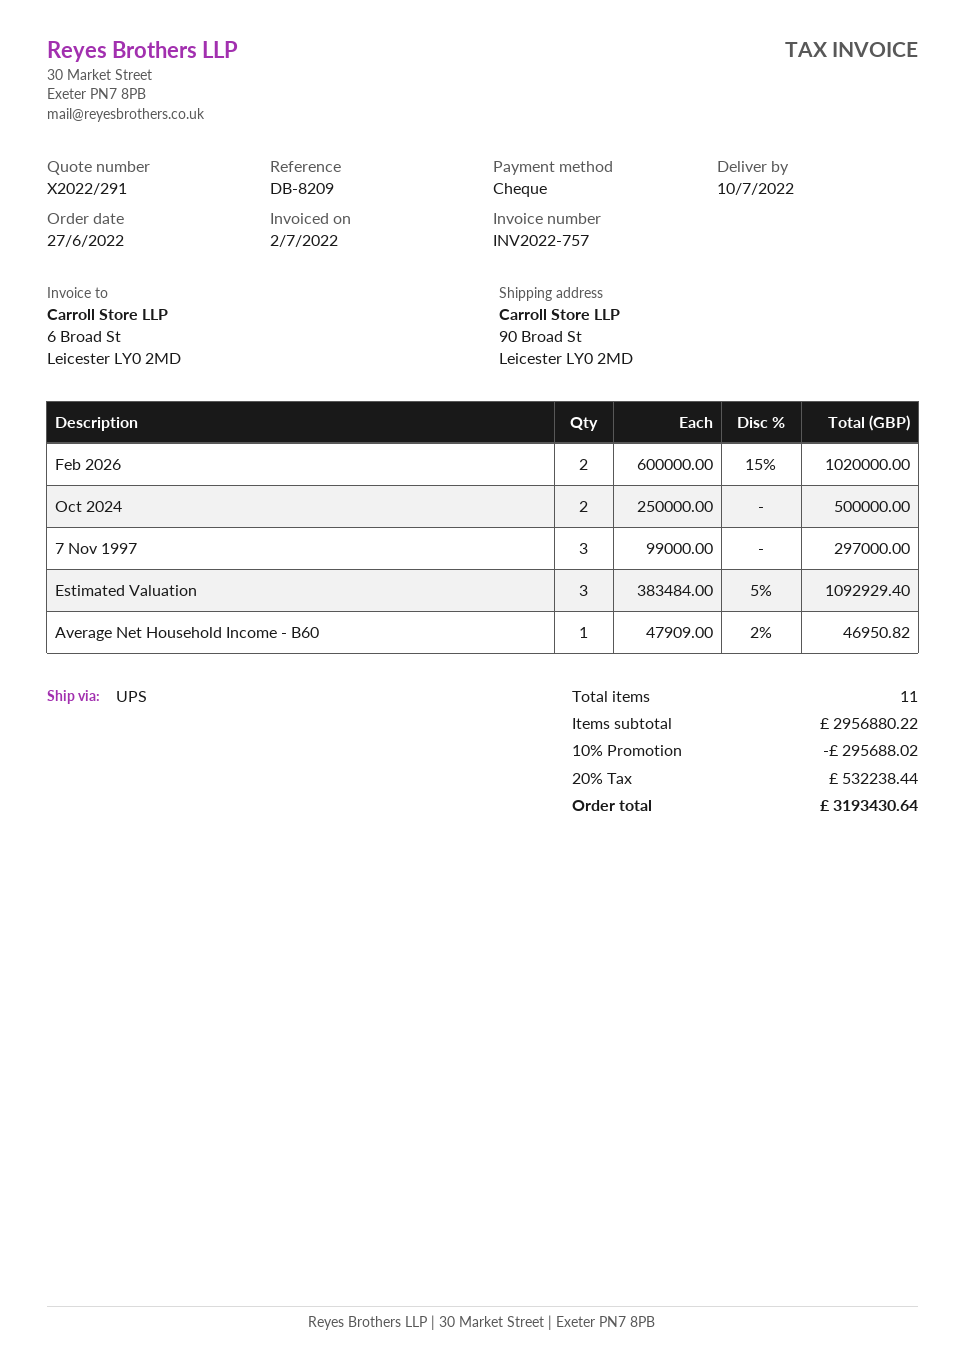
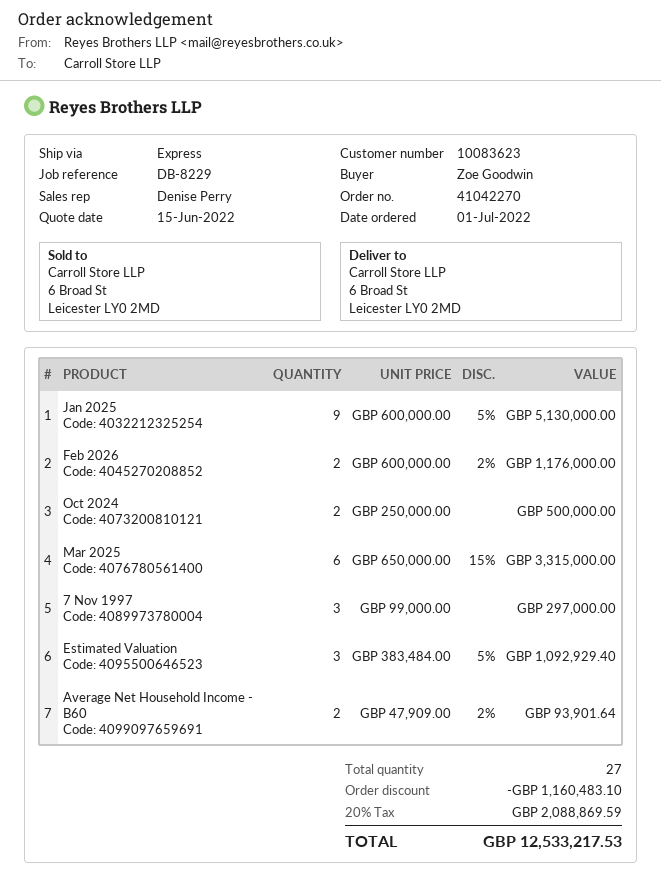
order date: 2022-06-27 -> 2022-07-01
reference: DB-8209 -> DB-8229
shipping method: UPS -> express
ship to: 90 Broad St, Leicester LY0 2MD -> 6 Broad St, Leicester LY0 2MD
Feb 2026: 2 x 600000.00 - 15% = 1020000.00 -> 2 x 600000.00 - 2% = 1176000.00
Average Net Household Income - B60: 1 x 47909.00 - 2% = 46950.82 -> 2 x 47909.00 - 2% = 93901.64
Jan 2025: none -> 9 x 600000.00 - 5% = 5130000.00
Mar 2025: none -> 6 x 650000.00 - 15% = 3315000.00
total quantity: 11 -> 27
discount: 295688.02 -> 1160483.10
tax: 20% = 532238.44 -> 20% = 2088869.59
total: 3193430.64 -> 12533217.53

